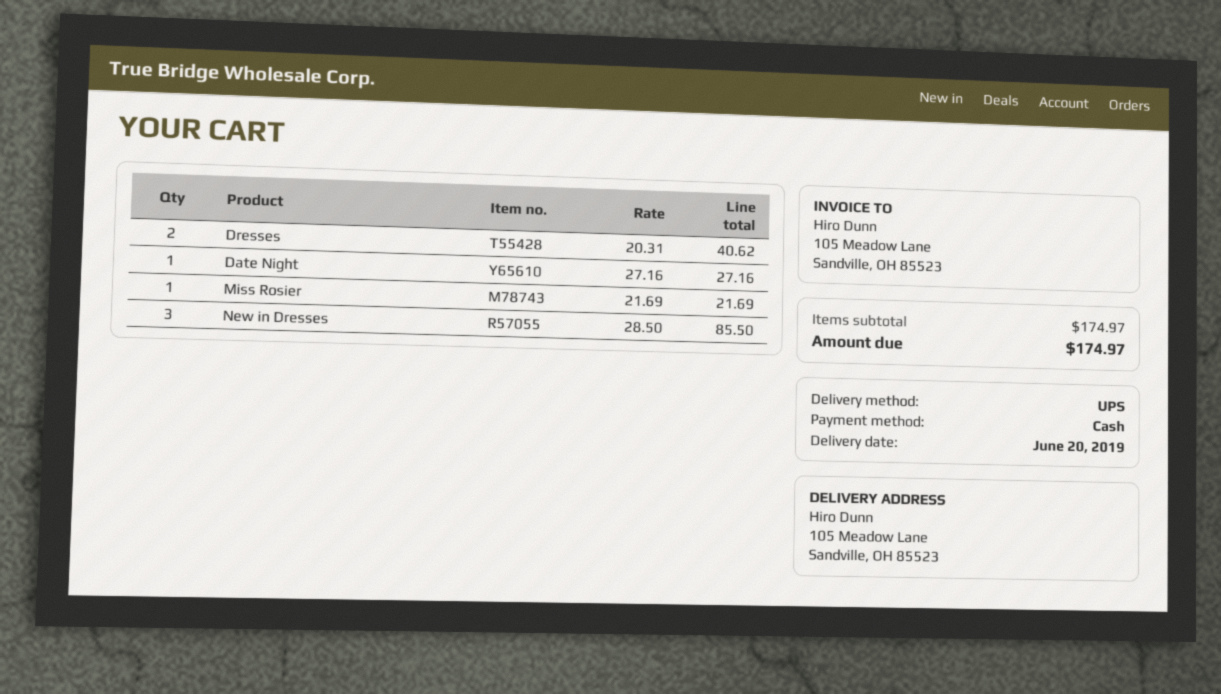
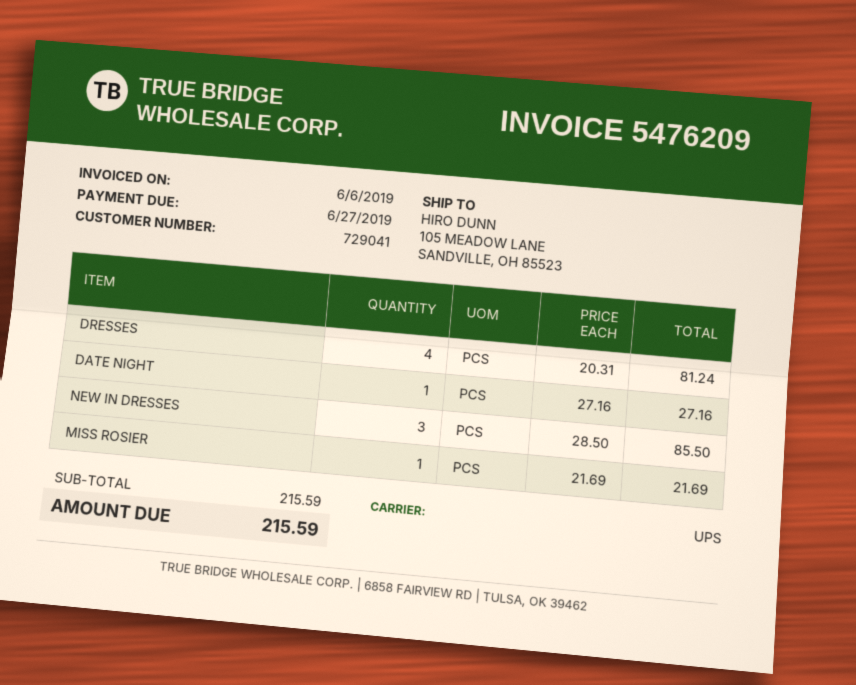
Dresses: 2 x 20.31 = 40.62 -> 4 x 20.31 = 81.24
subtotal: 174.97 -> 215.59
total: 174.97 -> 215.59

